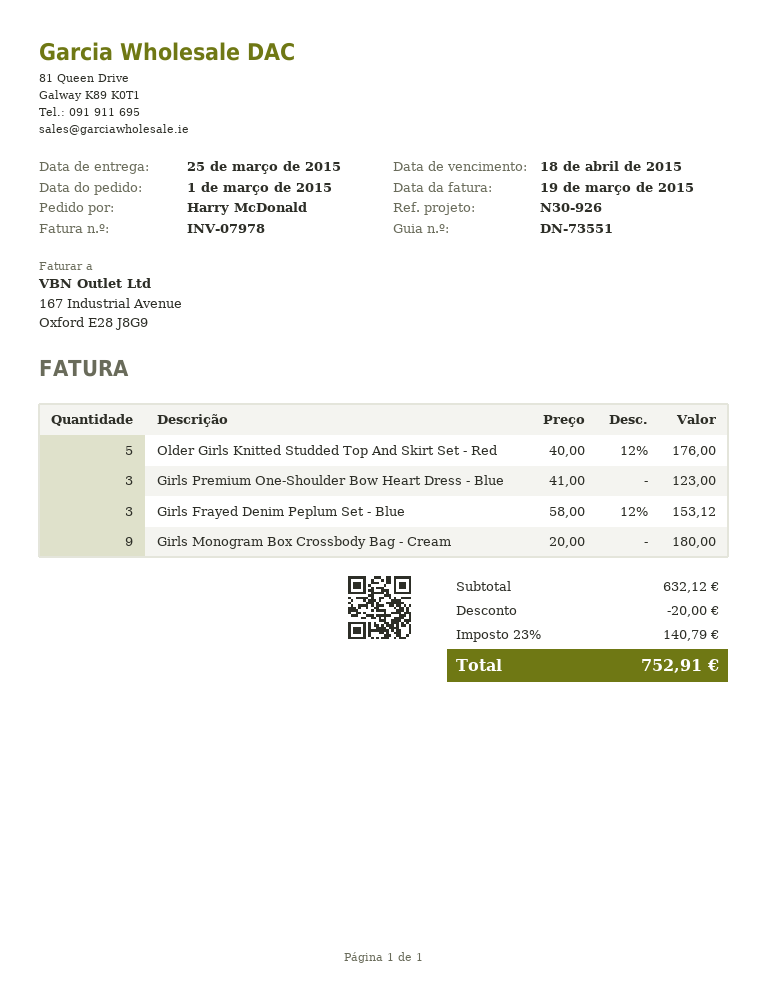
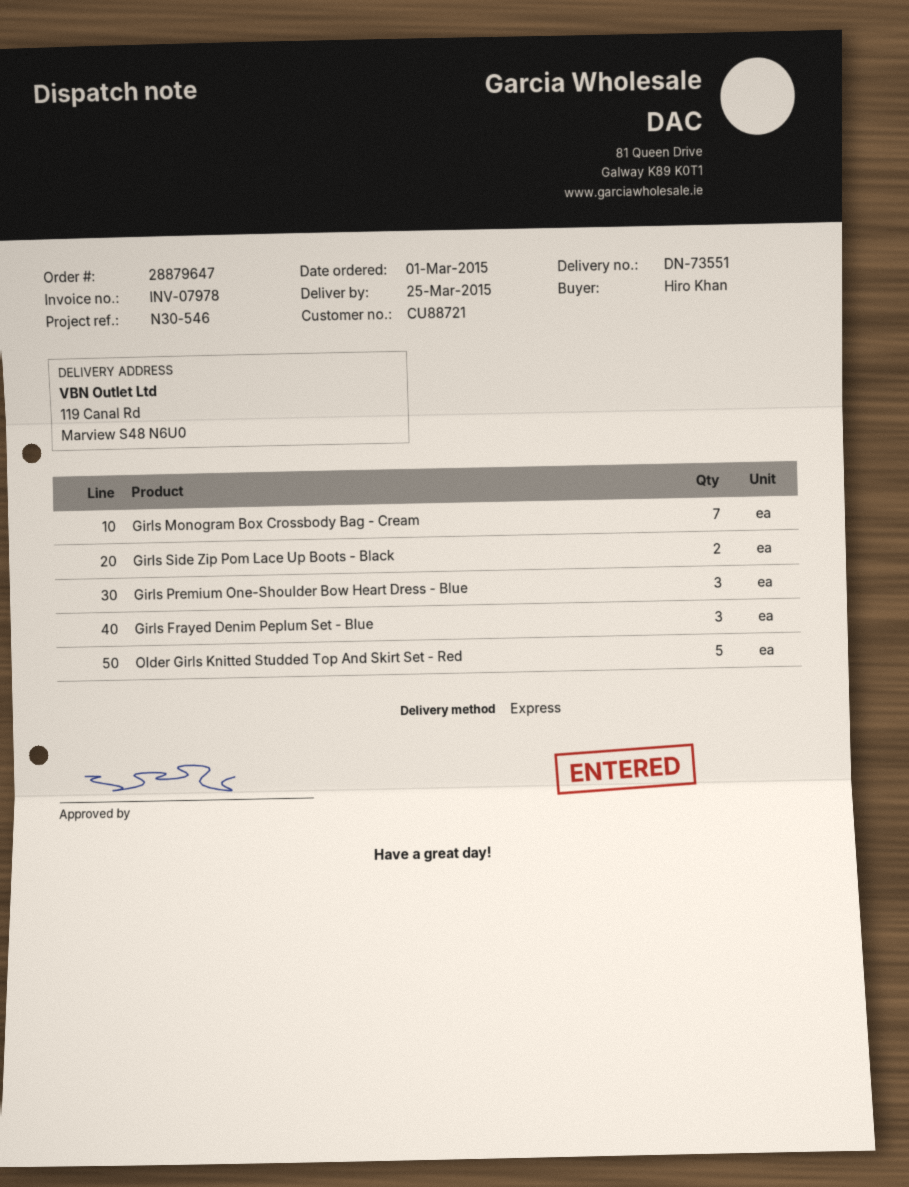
reference: N30-926 -> N30-546
ordered by: Harry McDonald -> Hiro Khan
Girls Monogram Box Crossbody Bag - Cream: 9 -> 7
Girls Side Zip Pom Lace Up Boots - Black: none -> 2

